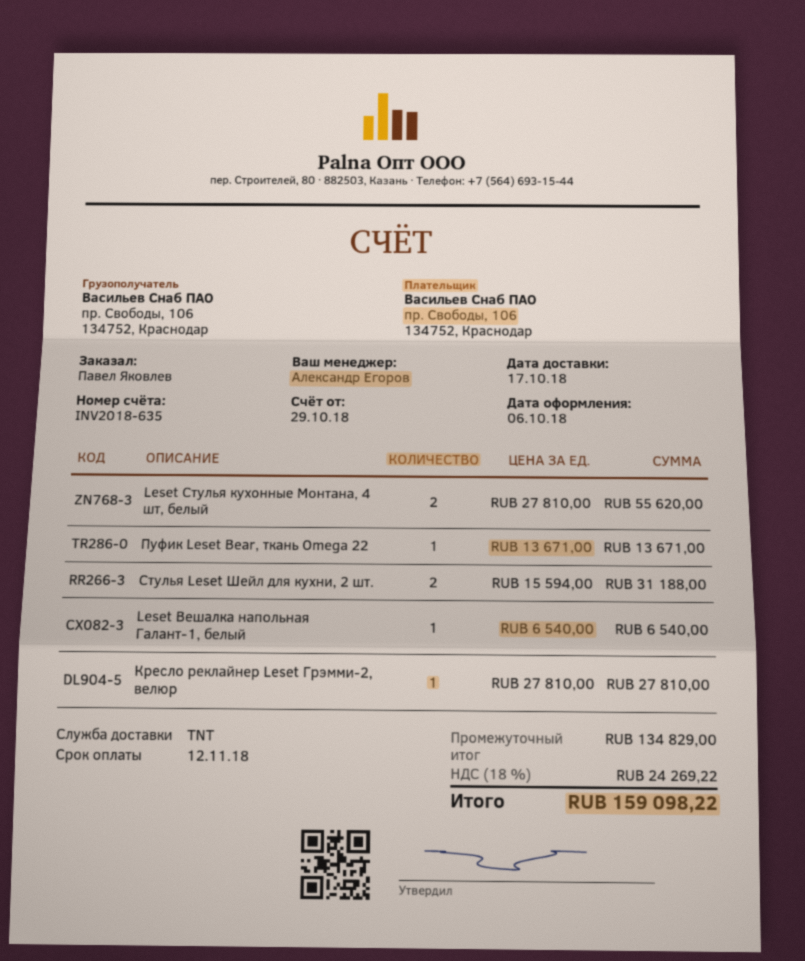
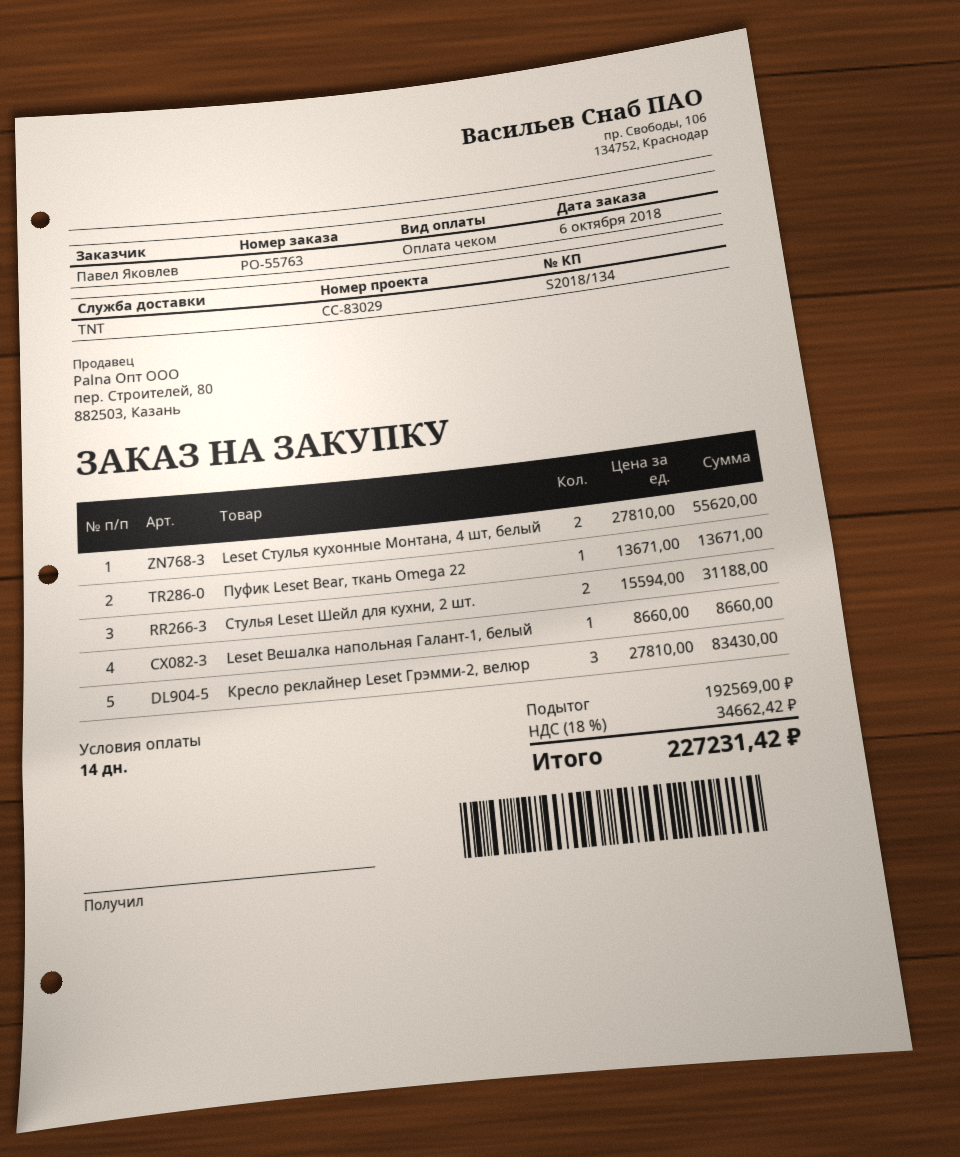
Leset Вешалка напольная Галант-1, белый: 1 x 6540.00 = 6540.00 -> 1 x 8660.00 = 8660.00
Кресло реклайнер Leset Грэмми-2, велюр: 1 x 27810.00 = 27810.00 -> 3 x 27810.00 = 83430.00
subtotal: 134829.00 -> 192569.00
tax: 18% = 24269.22 -> 18% = 34662.42
total: 159098.22 -> 227231.42

